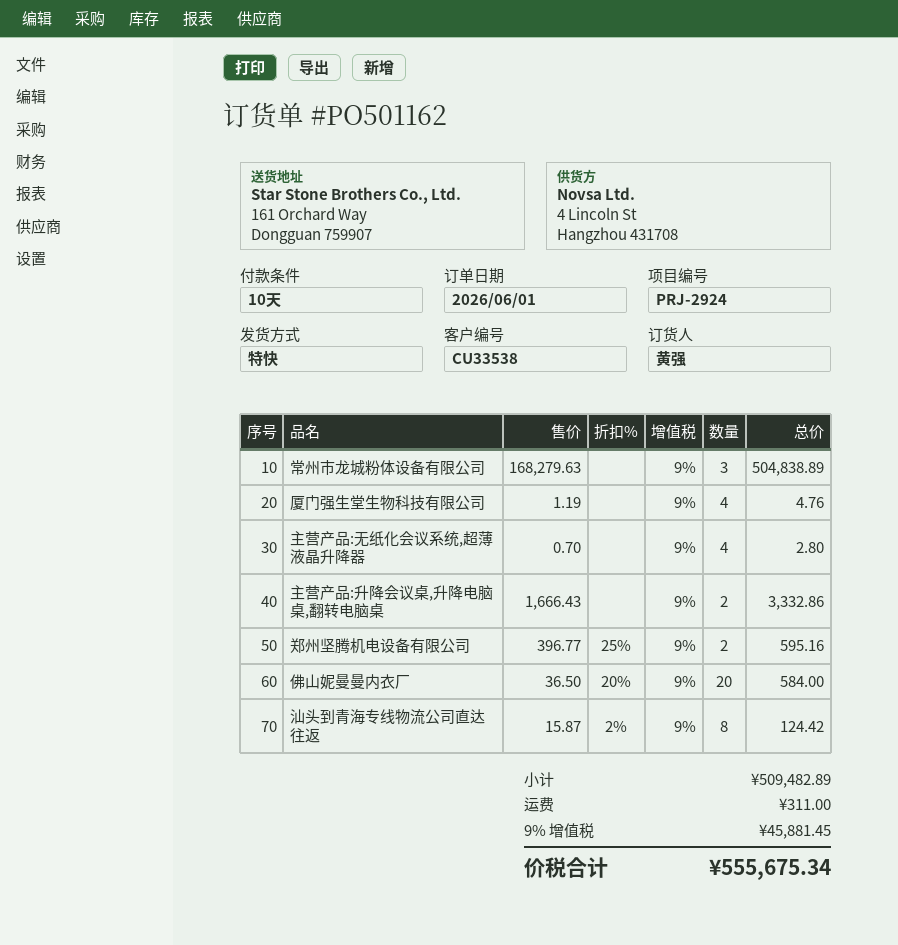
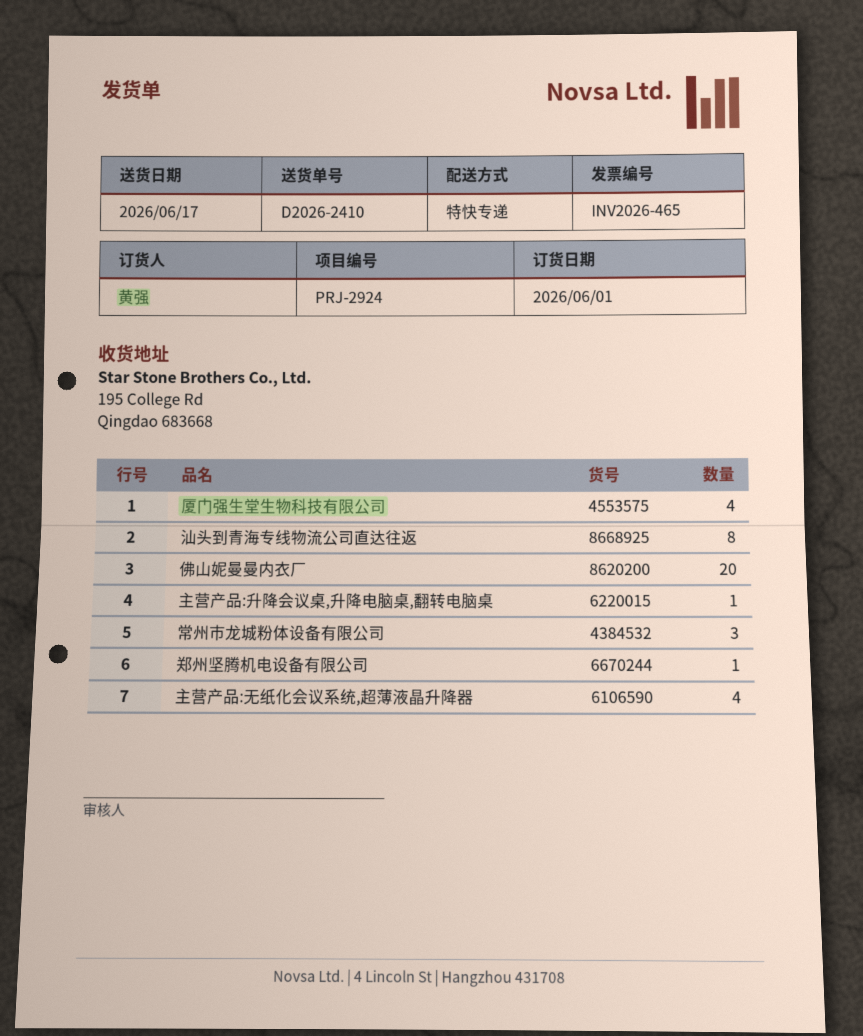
ship to: 161 Orchard Way, Dongguan 759907 -> 195 College Rd, Qingdao 683668
主营产品:升降会议桌,升降电脑桌,翻转电脑桌: 2 -> 1
郑州坚腾机电设备有限公司: 2 -> 1

